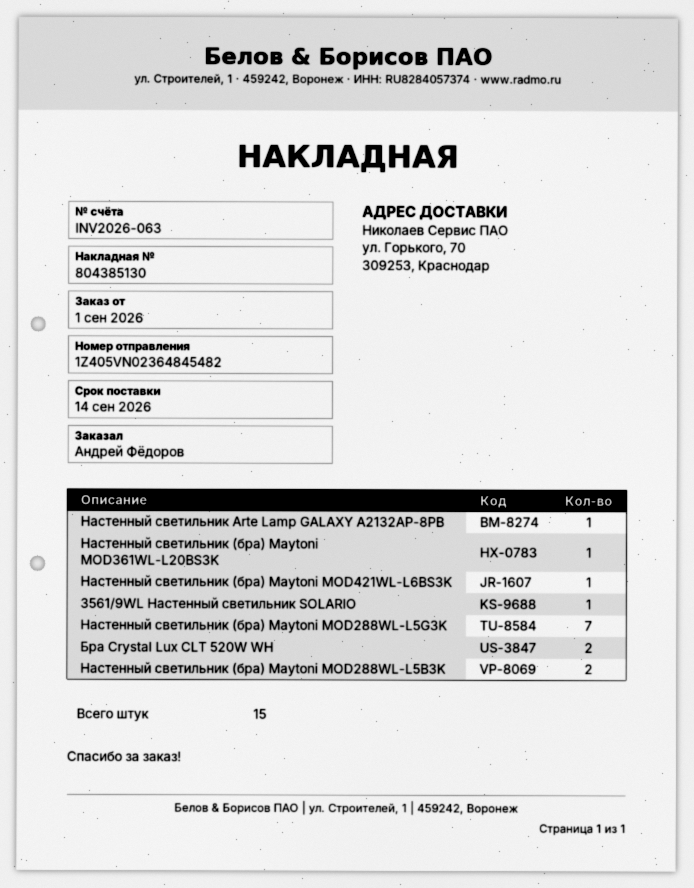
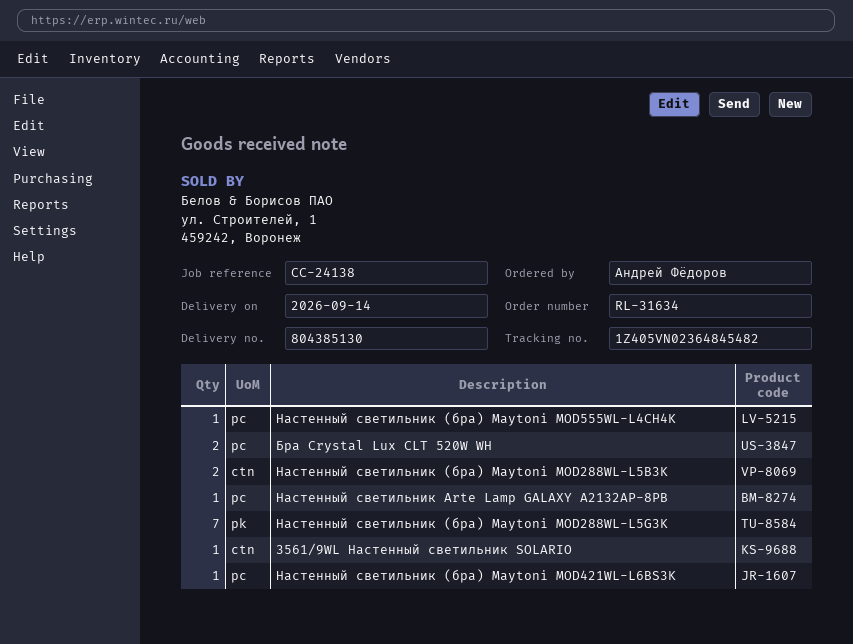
Настенный светильник (бра) Maytoni MOD361WL-L20BS3K: 1 -> none
Настенный светильник (бра) Maytoni MOD555WL-L4CH4K: none -> 1

